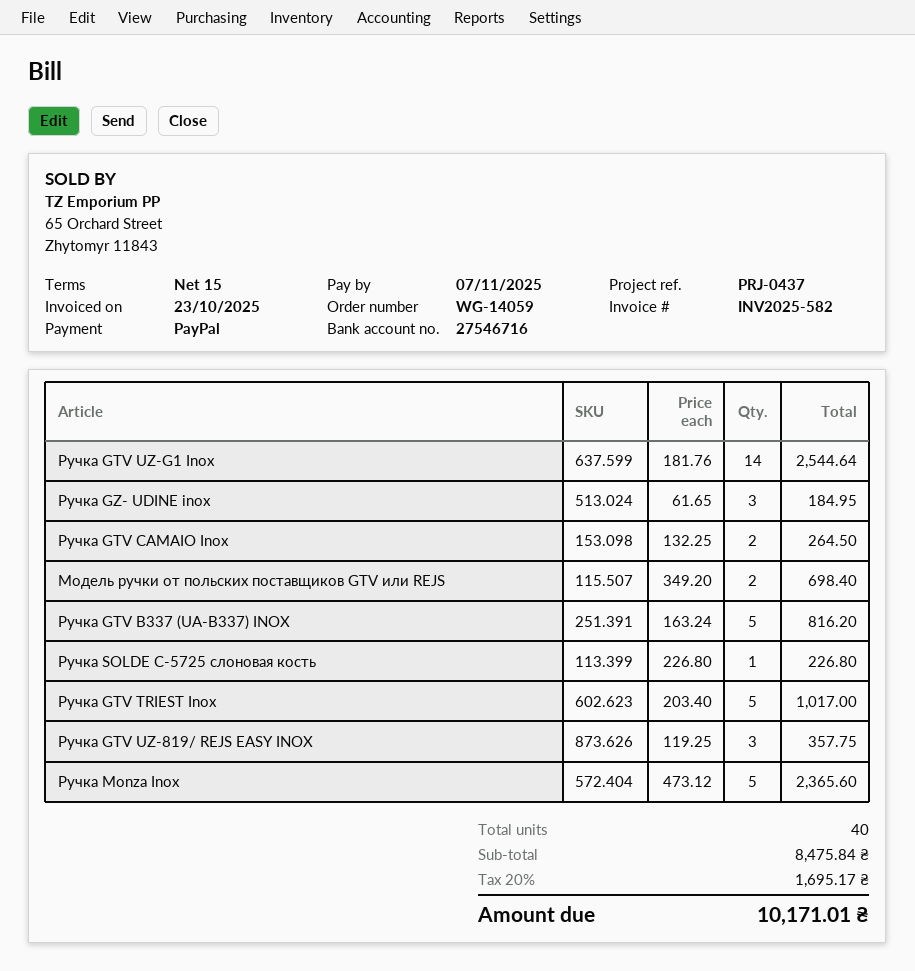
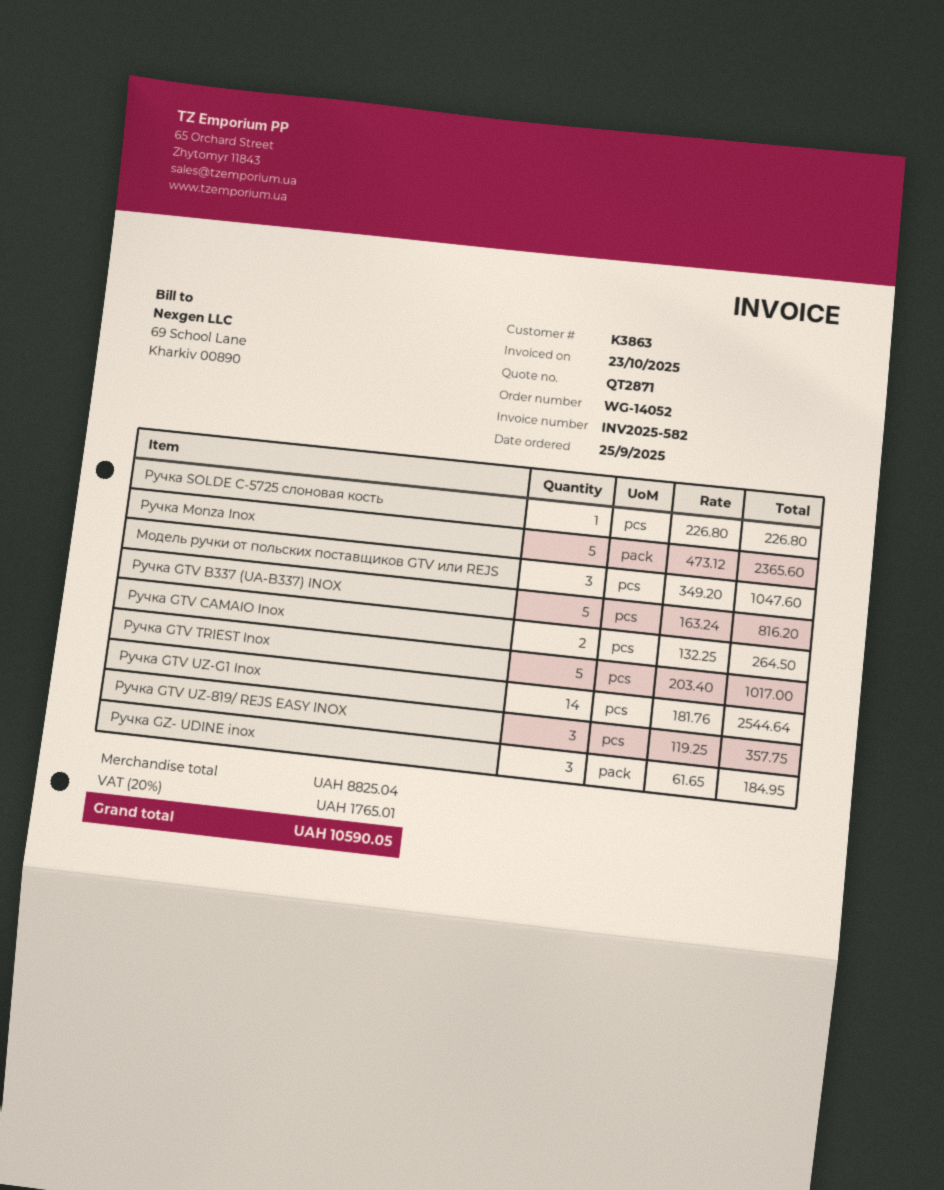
order number: WG-14059 -> WG-14052
Модель ручки от польских поставщиков GTV или REJS: 2 x 349.20 = 698.40 -> 3 x 349.20 = 1047.60
subtotal: 8475.84 -> 8825.04
tax: 20% = 1695.17 -> 20% = 1765.01
total: 10171.01 -> 10590.05

